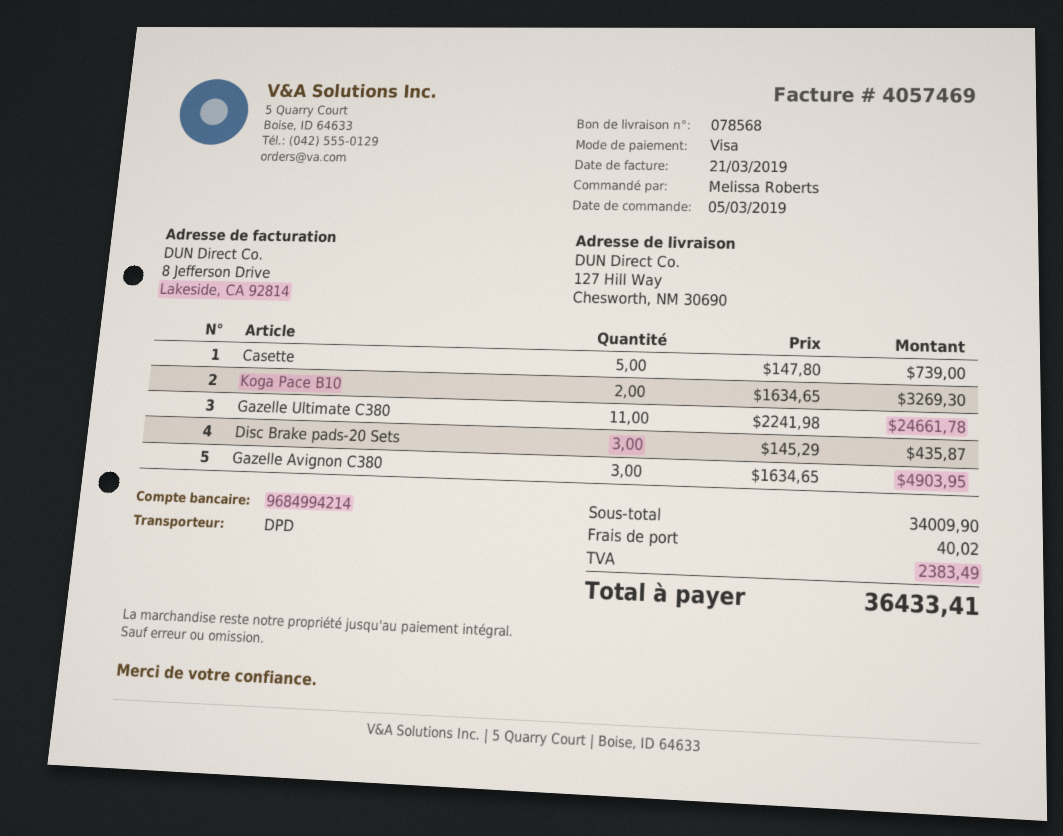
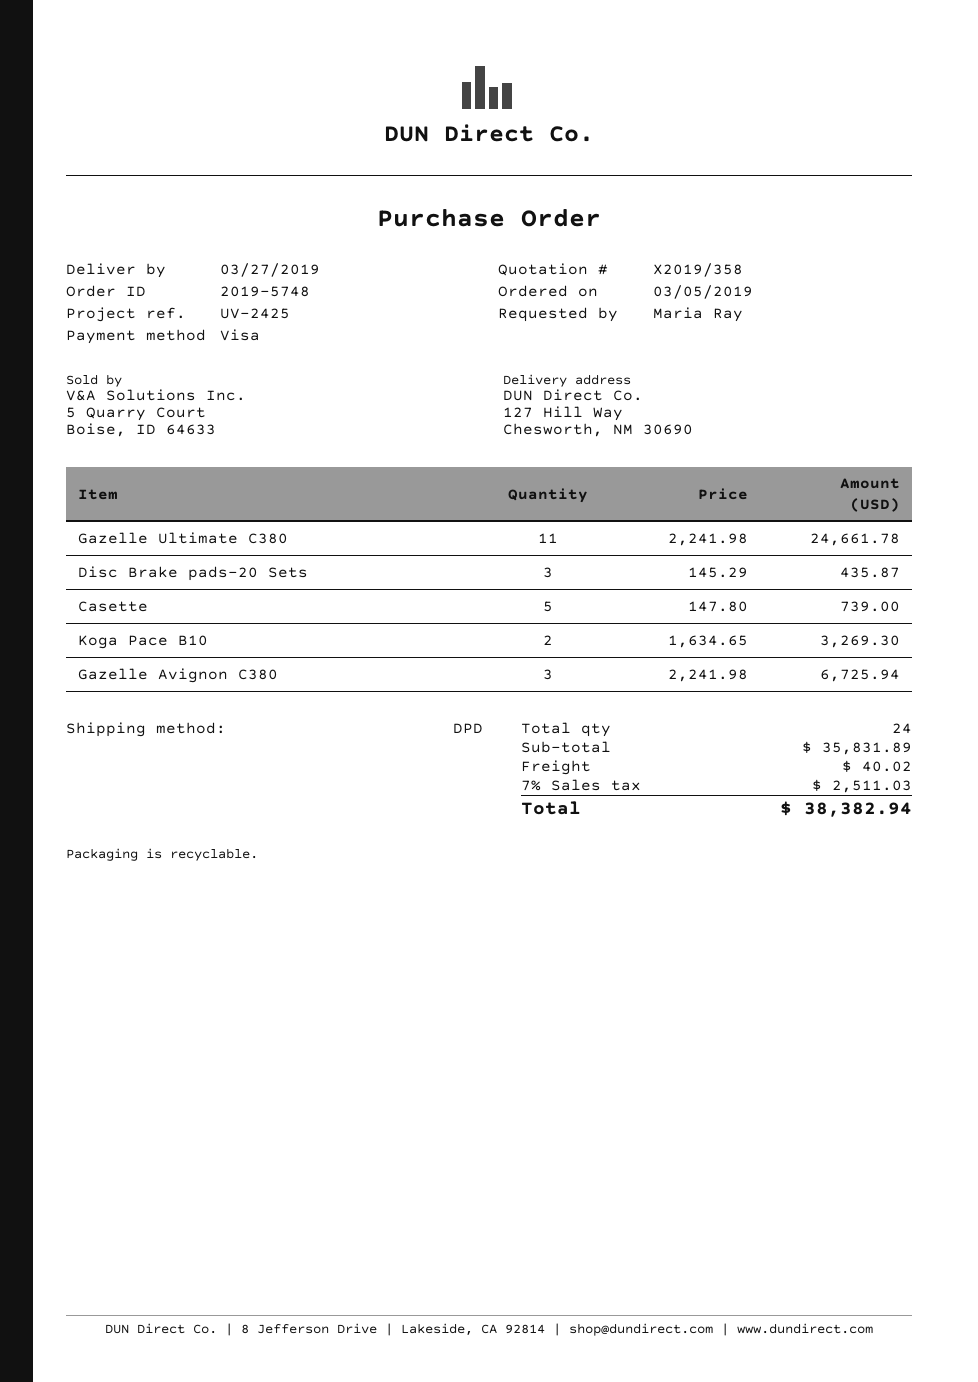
ordered by: Melissa Roberts -> Maria Ray
Gazelle Avignon C380: 3 x 1634.65 = 4903.95 -> 3 x 2241.98 = 6725.94
subtotal: 34009.90 -> 35831.89
tax: 2383.49 -> 2511.03
total: 36433.41 -> 38382.94

